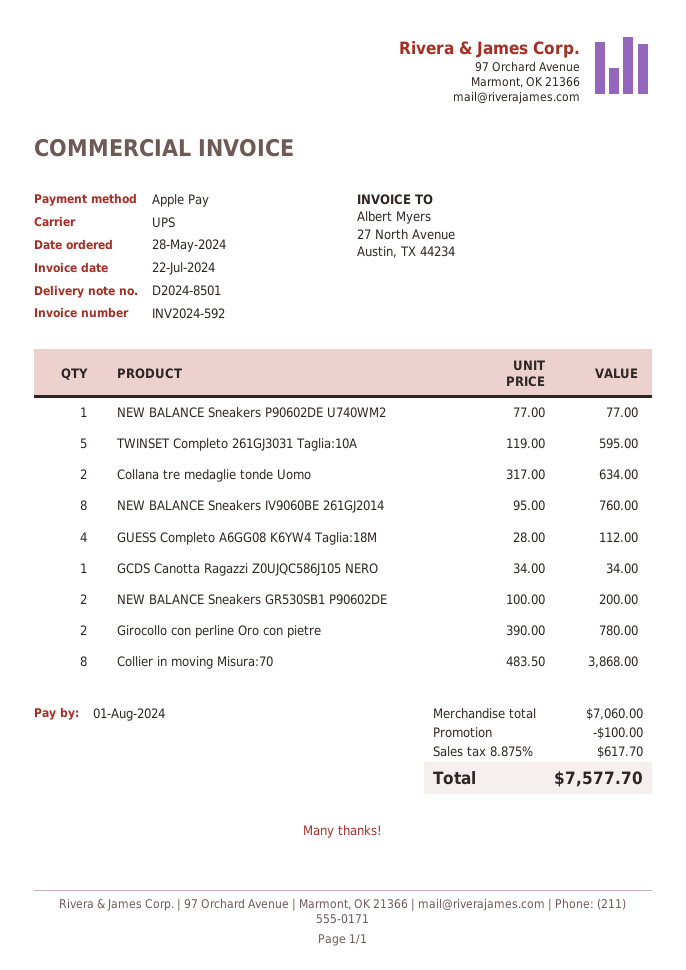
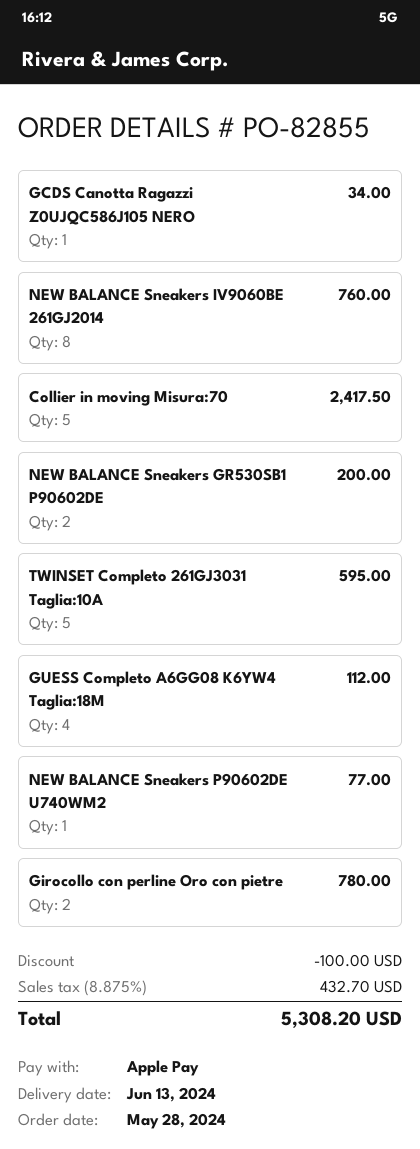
Collana tre medaglie tonde Uomo: 2 for 634.00 -> none
Collier in moving Misura:70: 8 for 3868.00 -> 5 for 2417.50
tax: 8.875% = 617.70 -> 8.875% = 432.70
total: 7577.70 -> 5308.20

